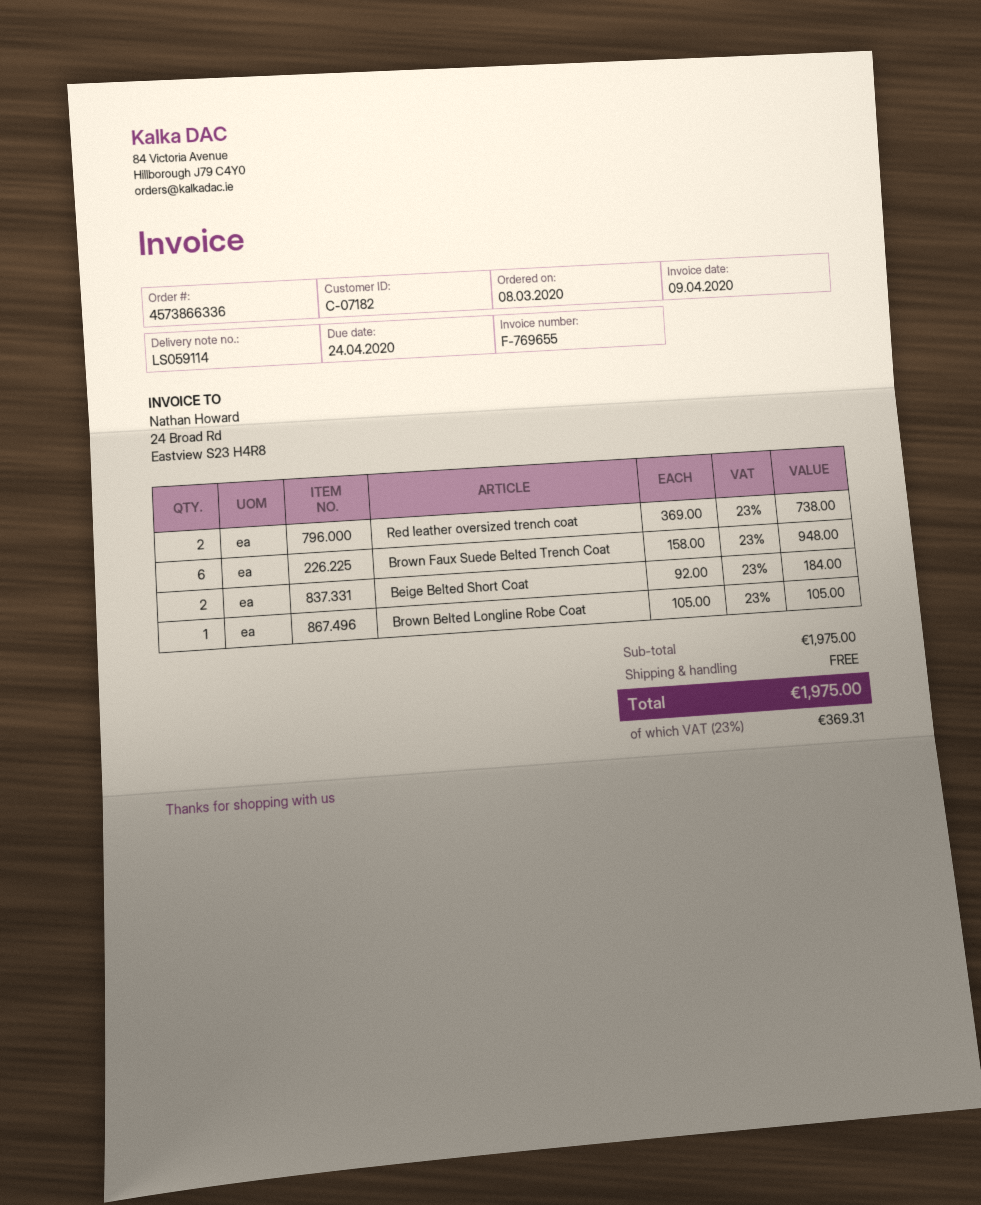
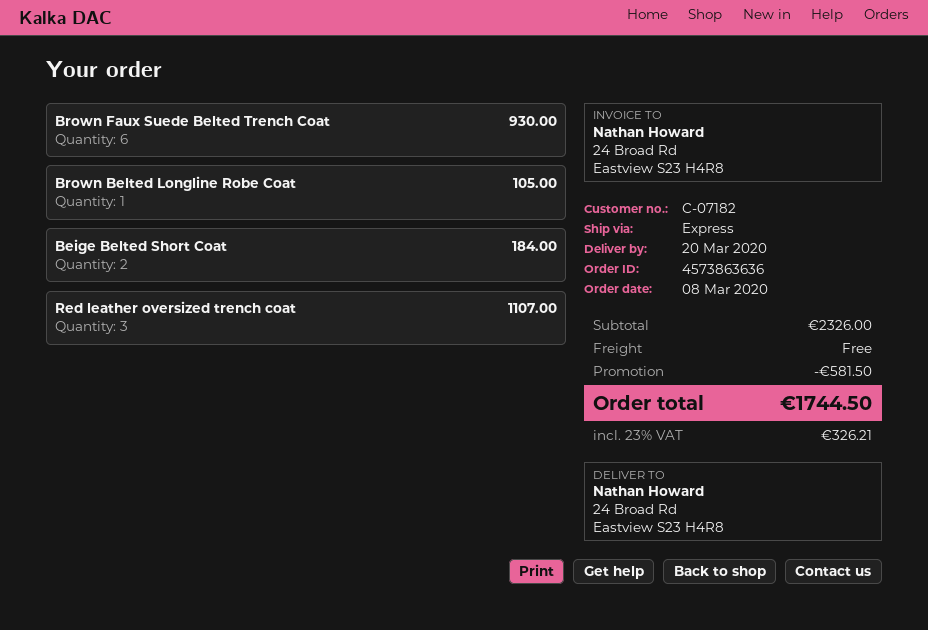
order number: 4573866336 -> 4573863636
Red leather oversized trench coat: 2 for 738.00 -> 3 for 1107.00
Brown Faux Suede Belted Trench Coat: 6 for 948.00 -> 6 for 930.00
subtotal: 1975.00 -> 2326.00
discount: none -> 581.50
tax: 23% = 369.31 -> 23% = 326.21
total: 1975.00 -> 1744.50

